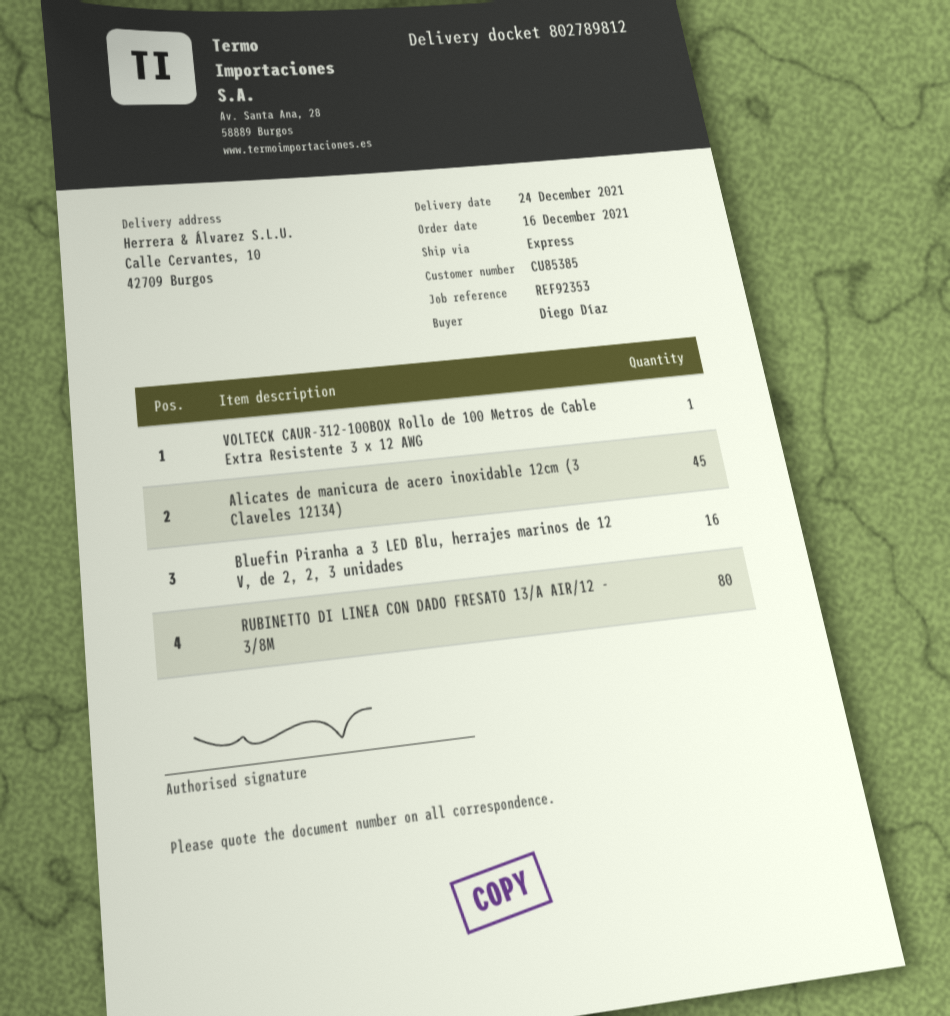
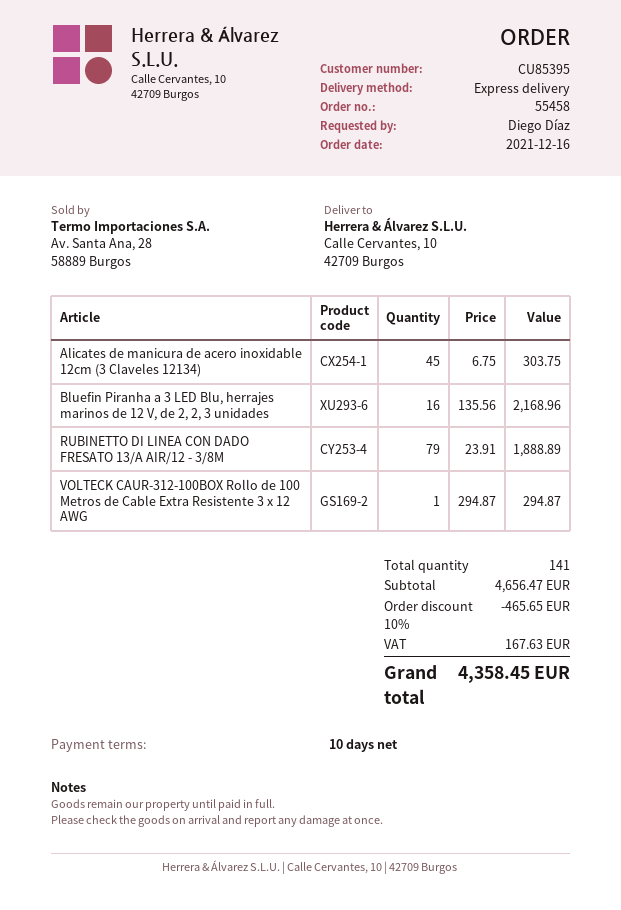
customer number: CU85385 -> CU85395
RUBINETTO DI LINEA CON DADO FRESATO 13/A AIR/12 - 3/8M: 80 -> 79

